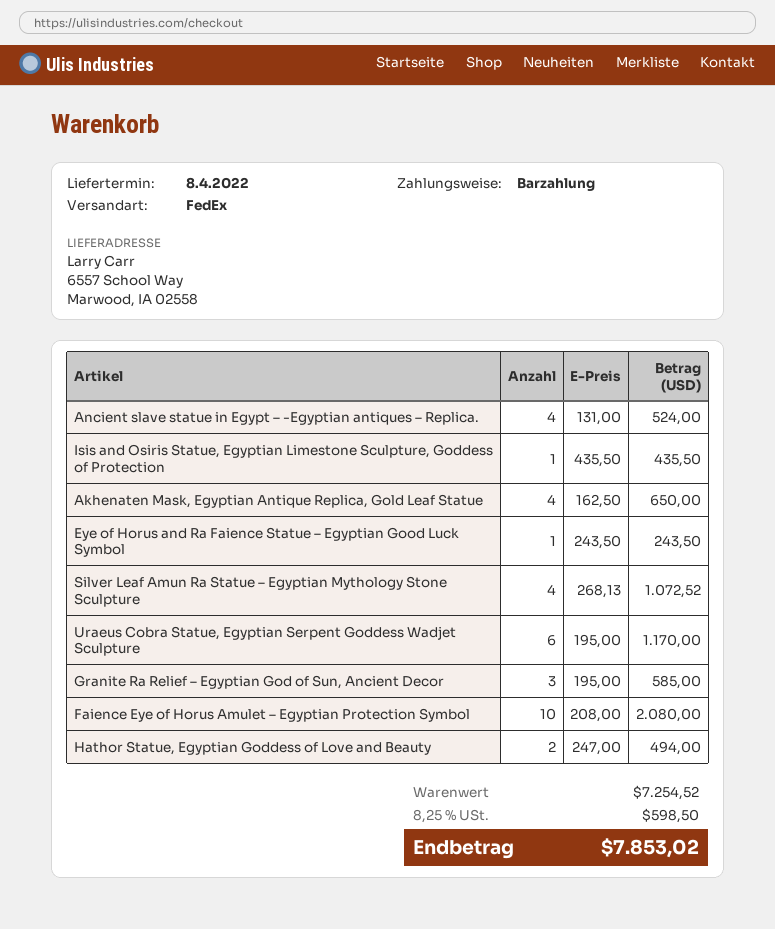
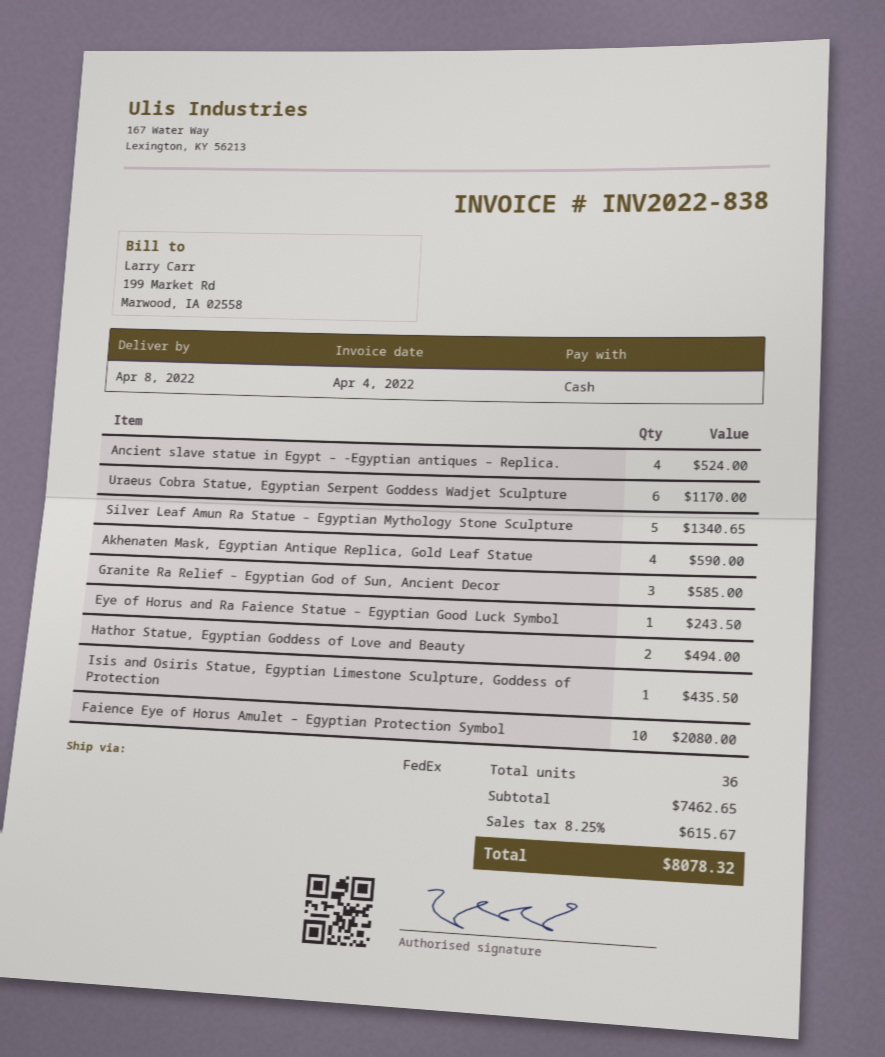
Akhenaten Mask, Egyptian Antique Replica, Gold Leaf Statue: 4 for 650.00 -> 4 for 590.00
Silver Leaf Amun Ra Statue – Egyptian Mythology Stone Sculpture: 4 for 1072.52 -> 5 for 1340.65
subtotal: 7254.52 -> 7462.65
tax: 8.25% = 598.50 -> 8.25% = 615.67
total: 7853.02 -> 8078.32

